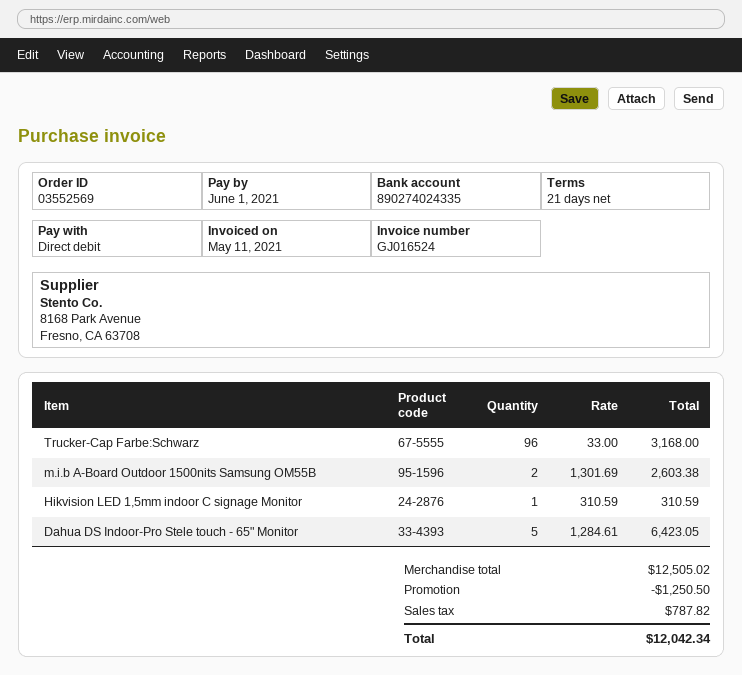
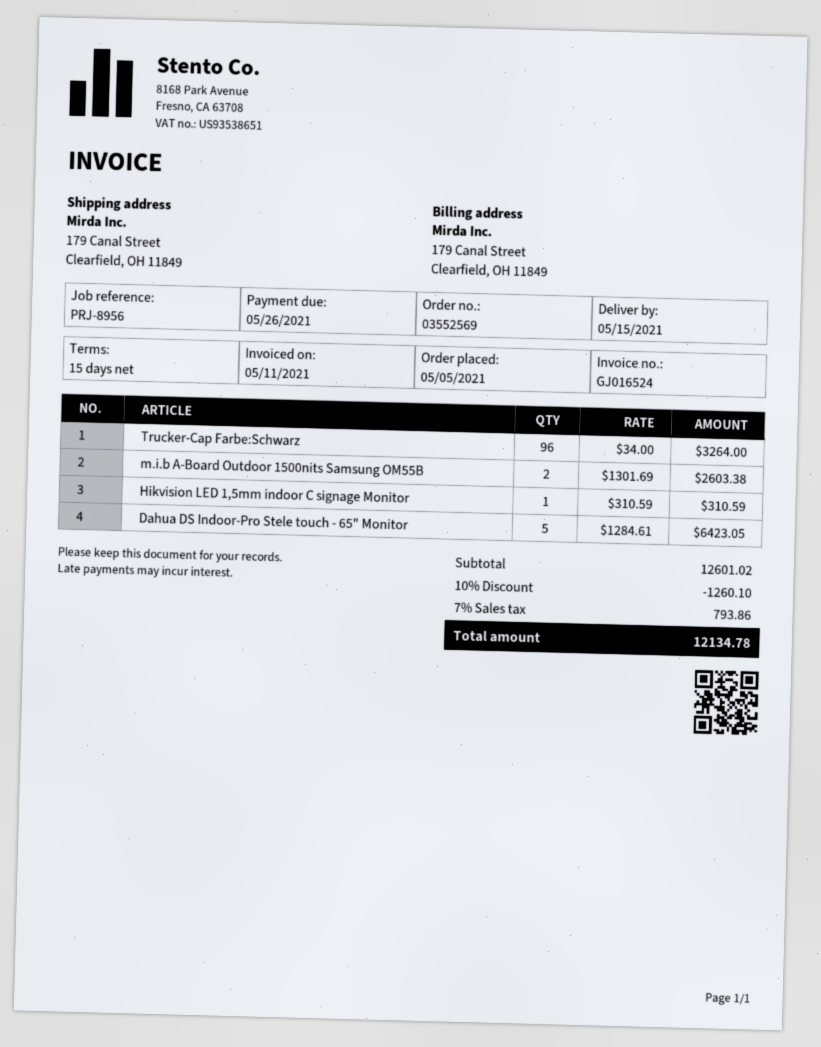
payment terms: 21 days -> 15 days
due date: 2021-06-01 -> 2021-05-26
Trucker-Cap Farbe:Schwarz: 96 x 33.00 = 3168.00 -> 96 x 34.00 = 3264.00
subtotal: 12505.02 -> 12601.02
discount: 1250.50 -> 1260.10
tax: 787.82 -> 793.86
total: 12042.34 -> 12134.78

